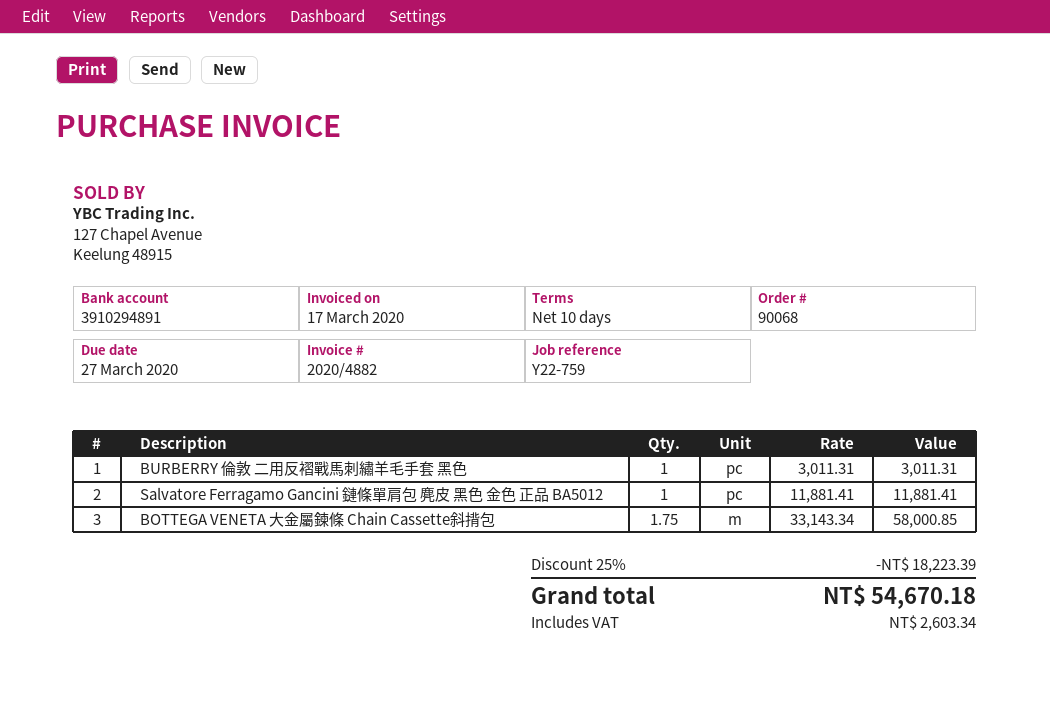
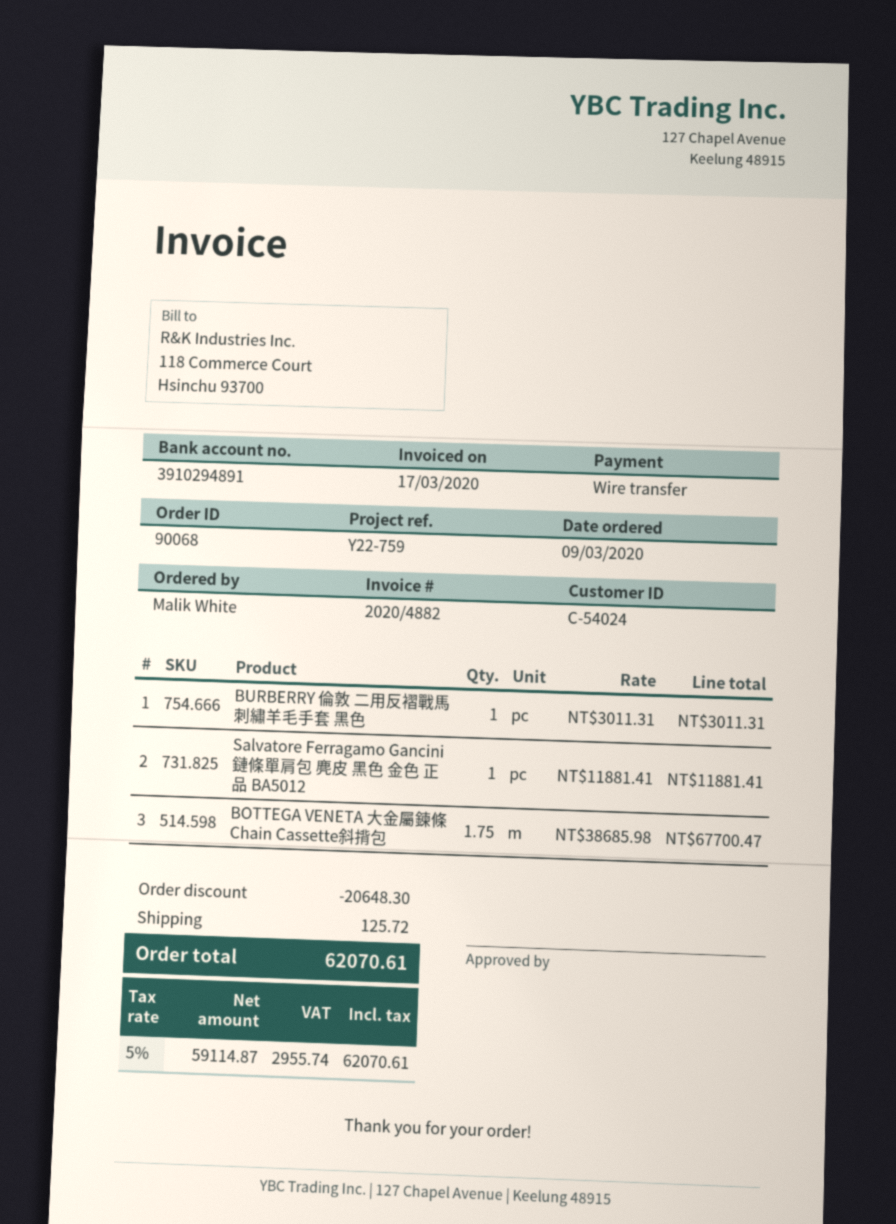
BOTTEGA VENETA 大金屬鍊條 Chain Cassette斜揹包: 1.75 x 33143.34 = 58000.85 -> 1.75 x 38685.98 = 67700.47
discount: 18223.39 -> 20648.30
shipping: none -> 125.72
tax: 2603.34 -> 2955.74
total: 54670.18 -> 62070.61

